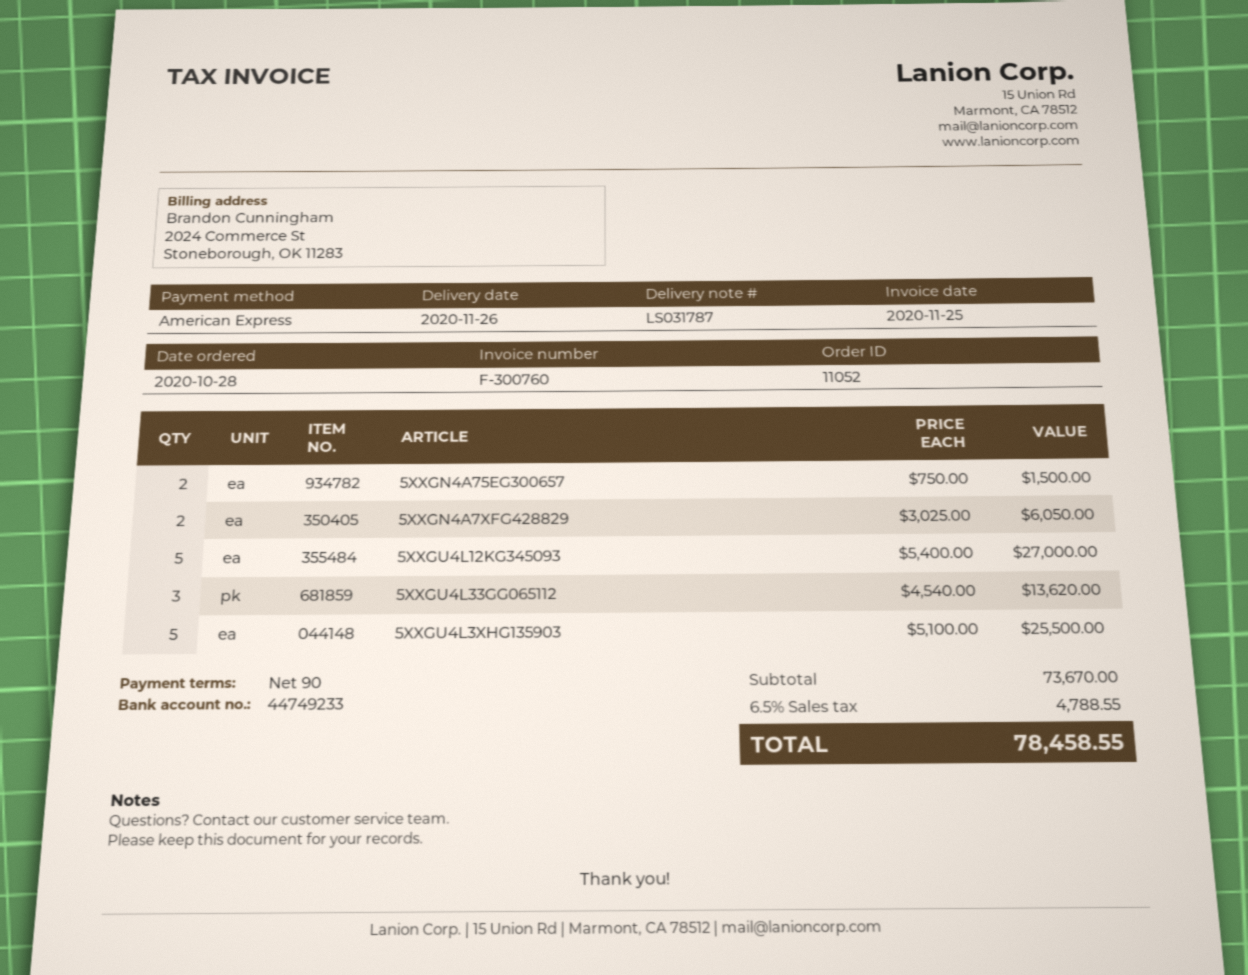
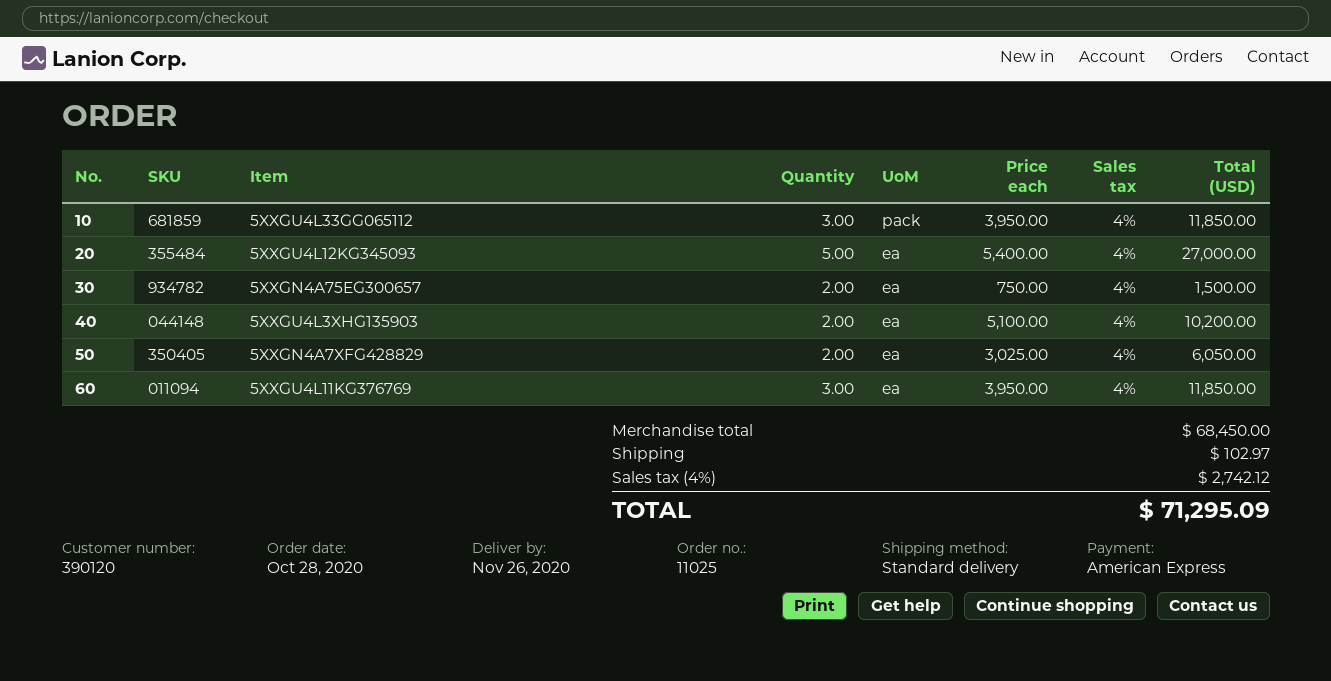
order number: 11052 -> 11025
5XXGU4L33GG065112: 3 x 4540.00 = 13620.00 -> 3 x 3950.00 = 11850.00
5XXGU4L3XHG135903: 5 x 5100.00 = 25500.00 -> 2 x 5100.00 = 10200.00
5XXGU4L11KG376769: none -> 3 x 3950.00 = 11850.00
subtotal: 73670.00 -> 68450.00
shipping: none -> 102.97
tax: 6.5% = 4788.55 -> 4% = 2742.12
total: 78458.55 -> 71295.09

